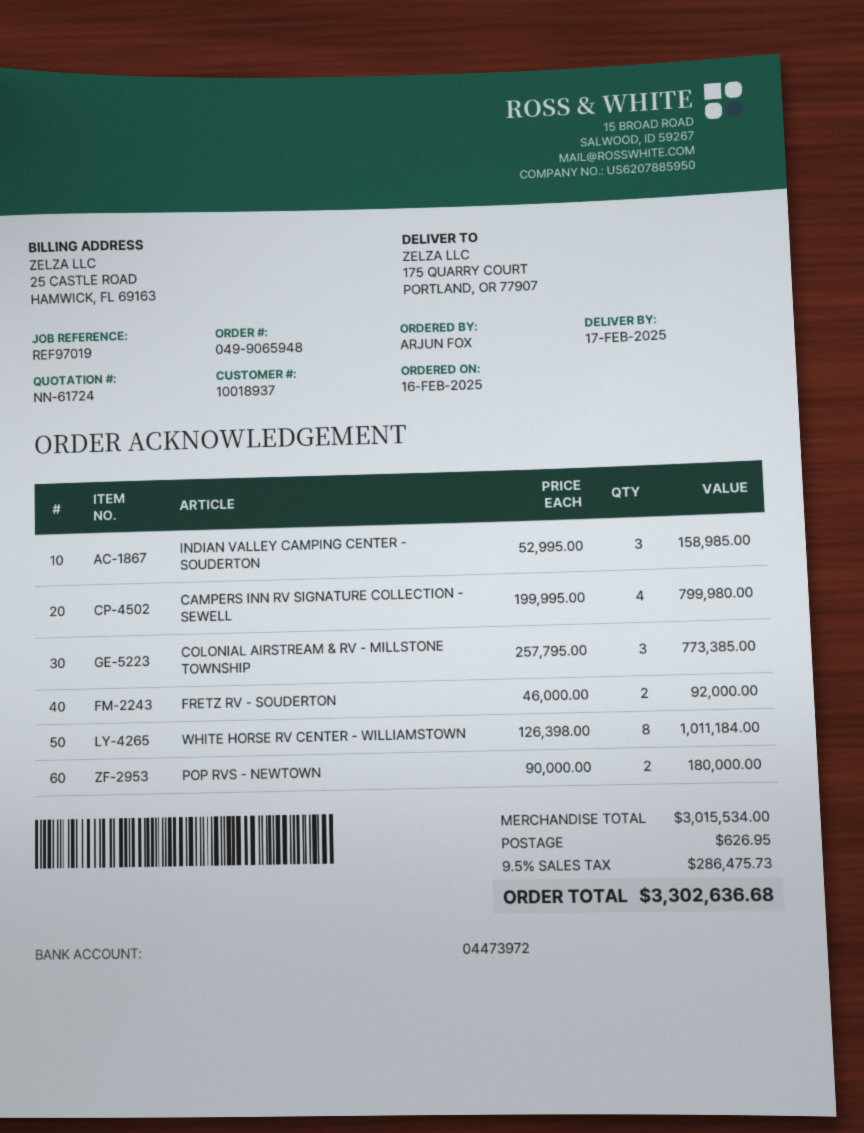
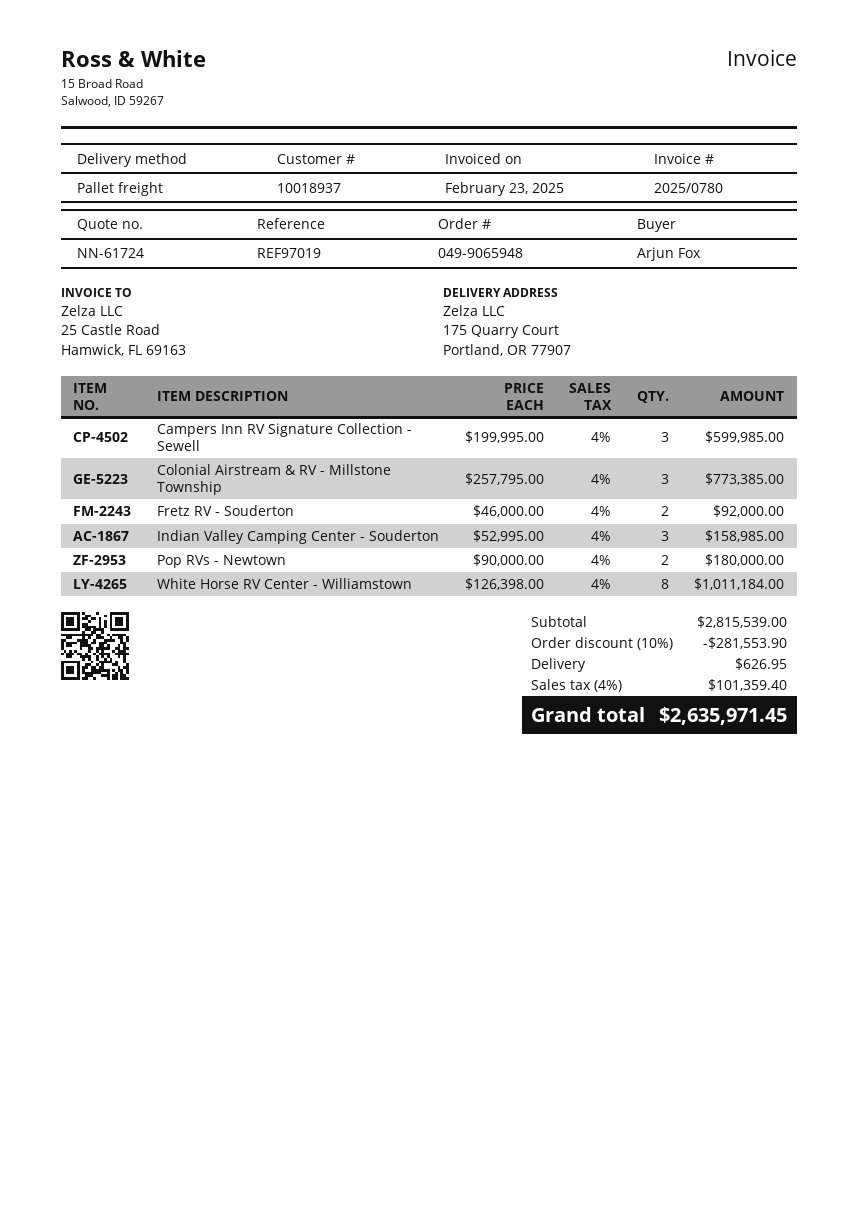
CAMPERS INN RV SIGNATURE COLLECTION - SEWELL: 4 x 199995.00 = 799980.00 -> 3 x 199995.00 = 599985.00
subtotal: 3015534.00 -> 2815539.00
discount: none -> 10% = 281553.90
tax: 9.5% = 286475.73 -> 4% = 101359.40
total: 3302636.68 -> 2635971.45

